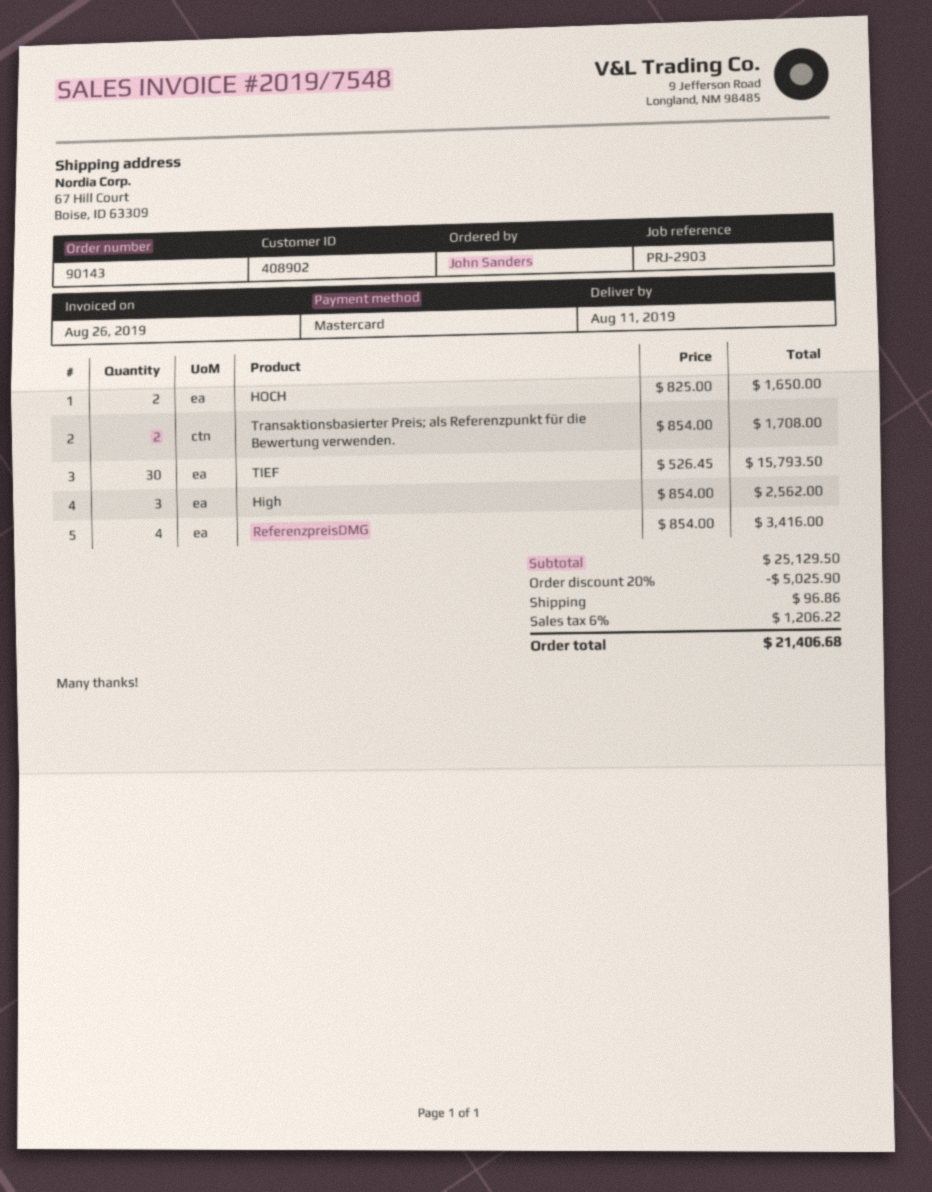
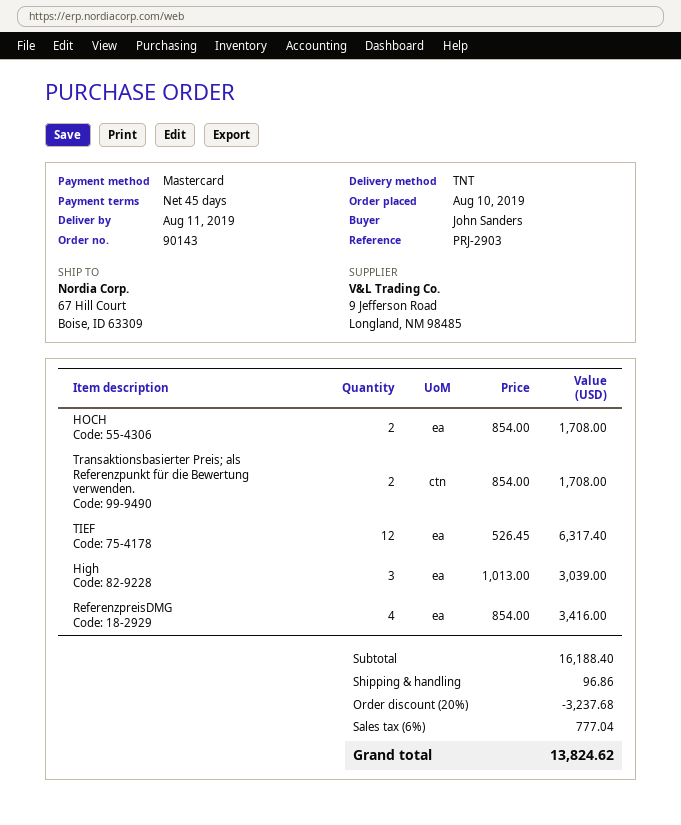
HOCH: 2 x 825.00 = 1650.00 -> 2 x 854.00 = 1708.00
TIEF: 30 x 526.45 = 15793.50 -> 12 x 526.45 = 6317.40
High: 3 x 854.00 = 2562.00 -> 3 x 1013.00 = 3039.00
subtotal: 25129.50 -> 16188.40
discount: 20% = 5025.90 -> 20% = 3237.68
tax: 6% = 1206.22 -> 6% = 777.04
total: 21406.68 -> 13824.62

